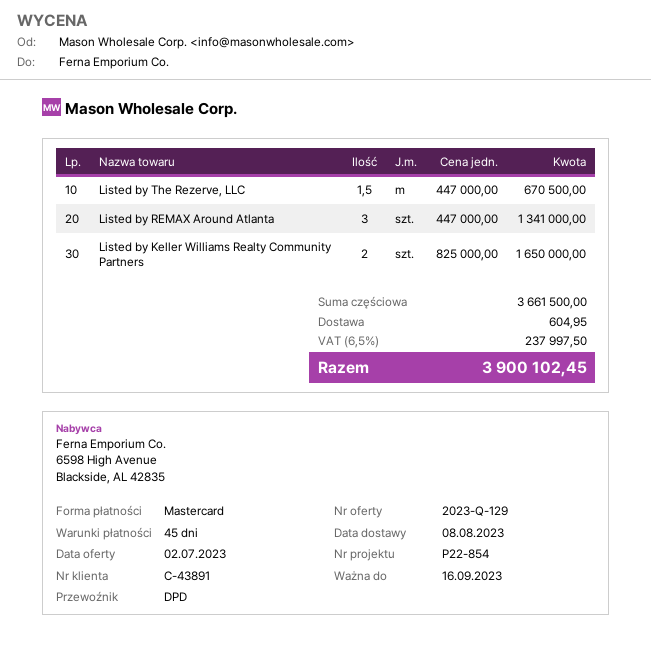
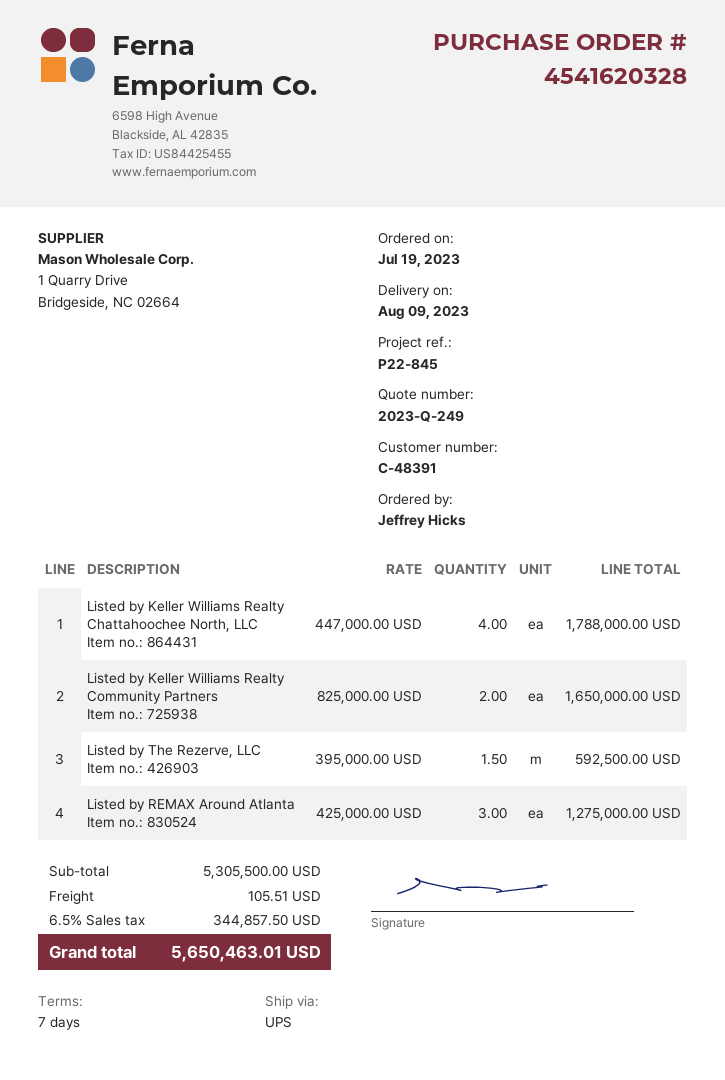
quote number: 2023-Q-129 -> 2023-Q-249
delivery date: 2023-08-08 -> 2023-08-09
payment terms: 45 days -> 7 days
customer number: C-43891 -> C-48391
reference: P22-854 -> P22-845
shipping method: DPD -> UPS
Listed by The Rezerve, LLC: 1.5 x 447000.00 = 670500.00 -> 1.5 x 395000.00 = 592500.00
Listed by REMAX Around Atlanta: 3 x 447000.00 = 1341000.00 -> 3 x 425000.00 = 1275000.00
Listed by Keller Williams Realty Chattahoochee North, LLC: none -> 4 x 447000.00 = 1788000.00
subtotal: 3661500.00 -> 5305500.00
shipping: 604.95 -> 105.51
tax: 6.5% = 237997.50 -> 6.5% = 344857.50
total: 3900102.45 -> 5650463.01

